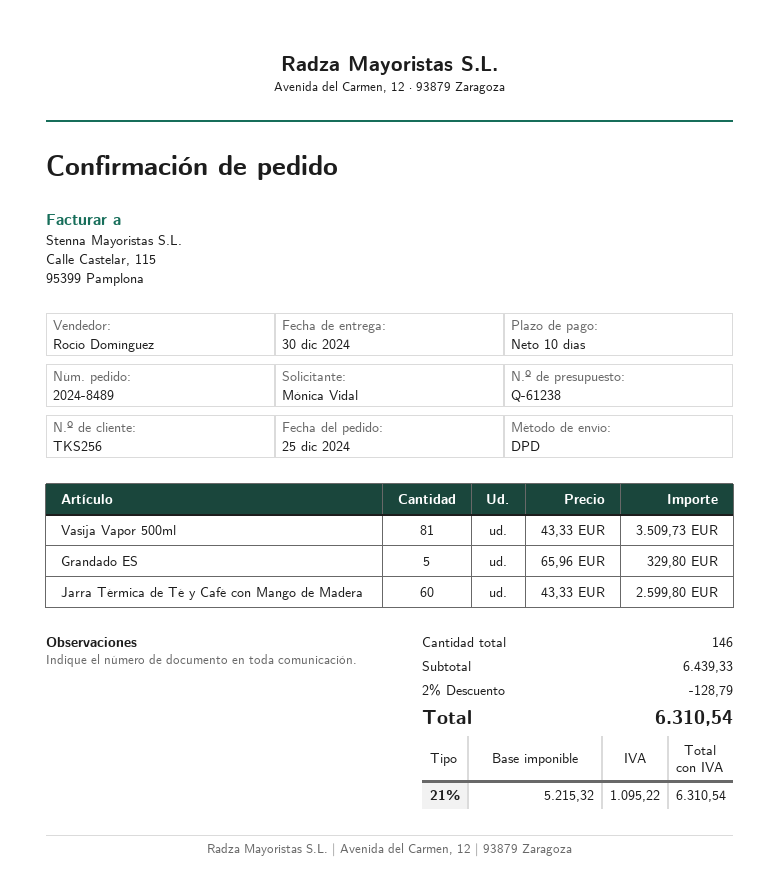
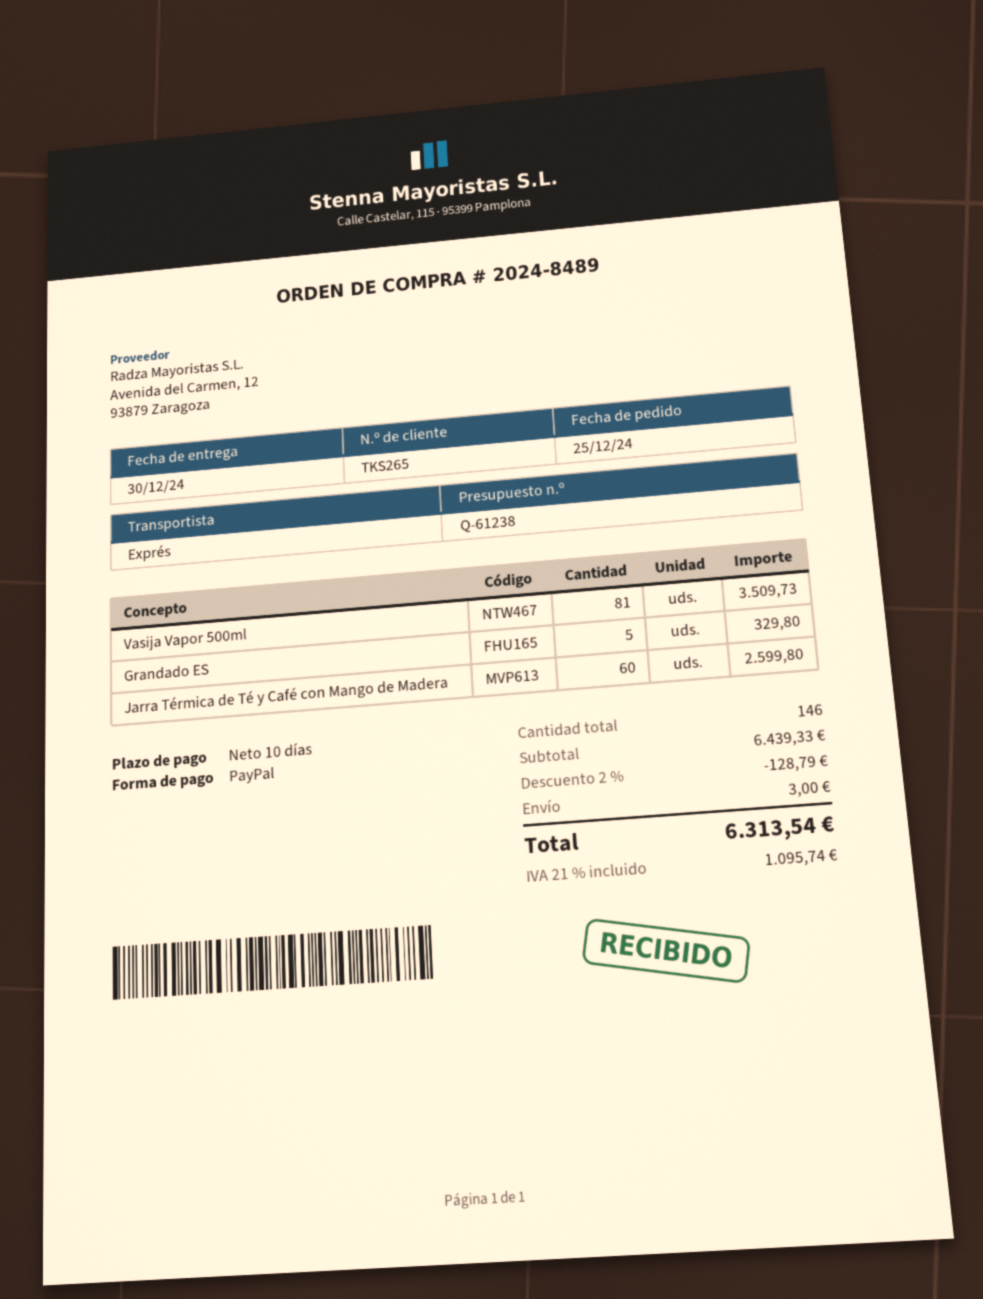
customer number: TKS256 -> TKS265
shipping method: DPD -> express
shipping: none -> 3.00
tax: 21% = 1095.22 -> 21% = 1095.74
total: 6310.54 -> 6313.54

